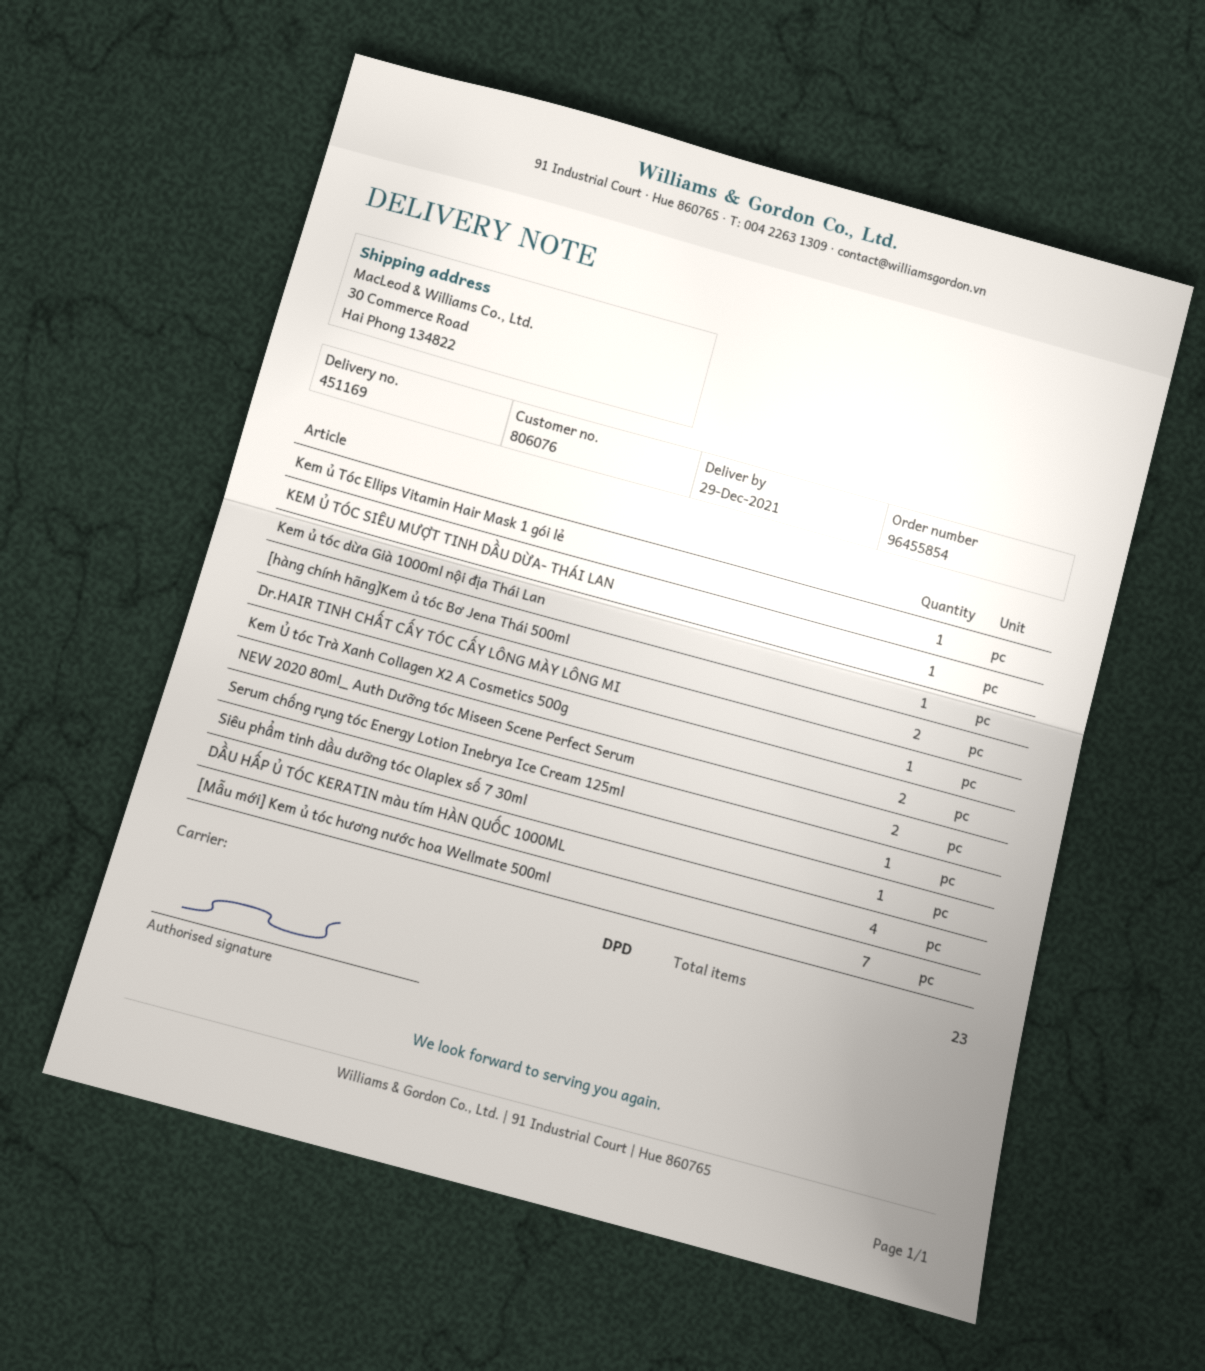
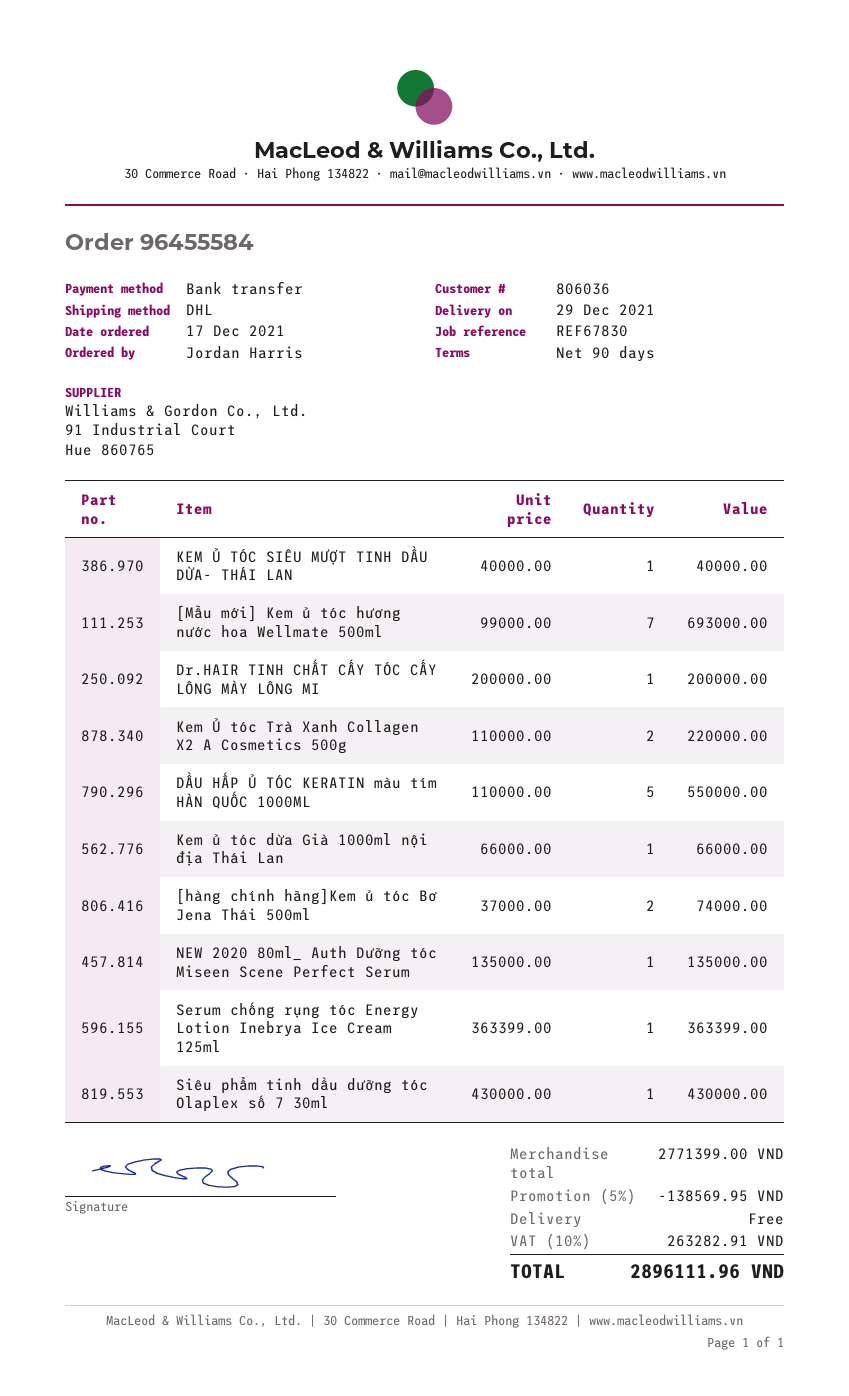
order number: 96455854 -> 96455584
customer number: 806076 -> 806036
shipping method: DPD -> DHL
Kem ủ Tóc Ellips Vitamin Hair Mask 1 gói lẻ: 1 -> none
NEW 2020 80ml_ Auth Dưỡng tóc Miseen Scene Perfect Serum: 2 -> 1
DẦU HẤP Ủ TÓC KERATIN màu tím HÀN QUỐC 1000ML: 4 -> 5

